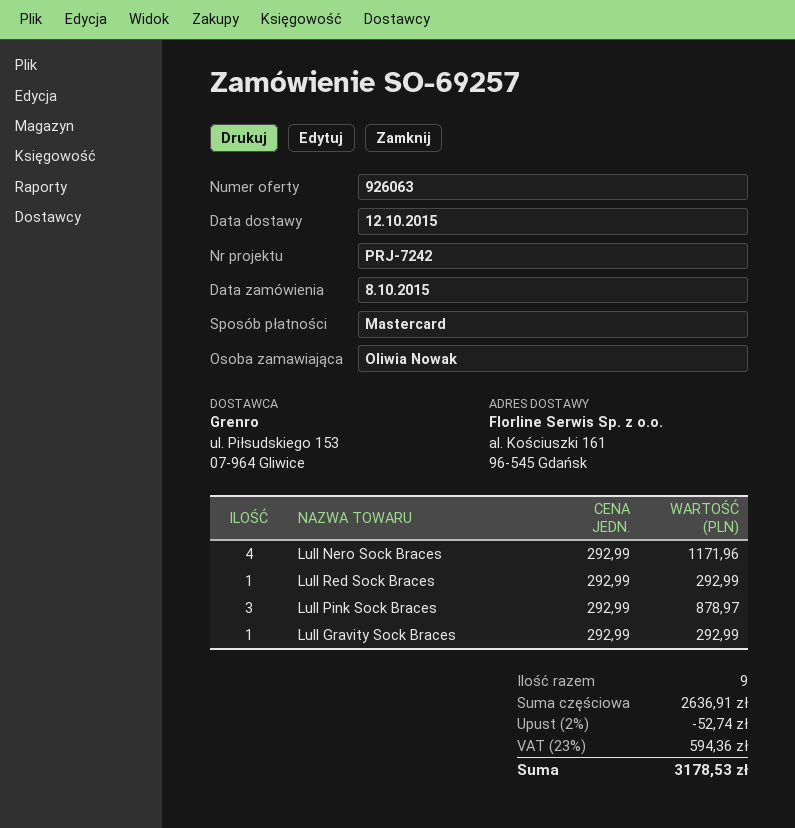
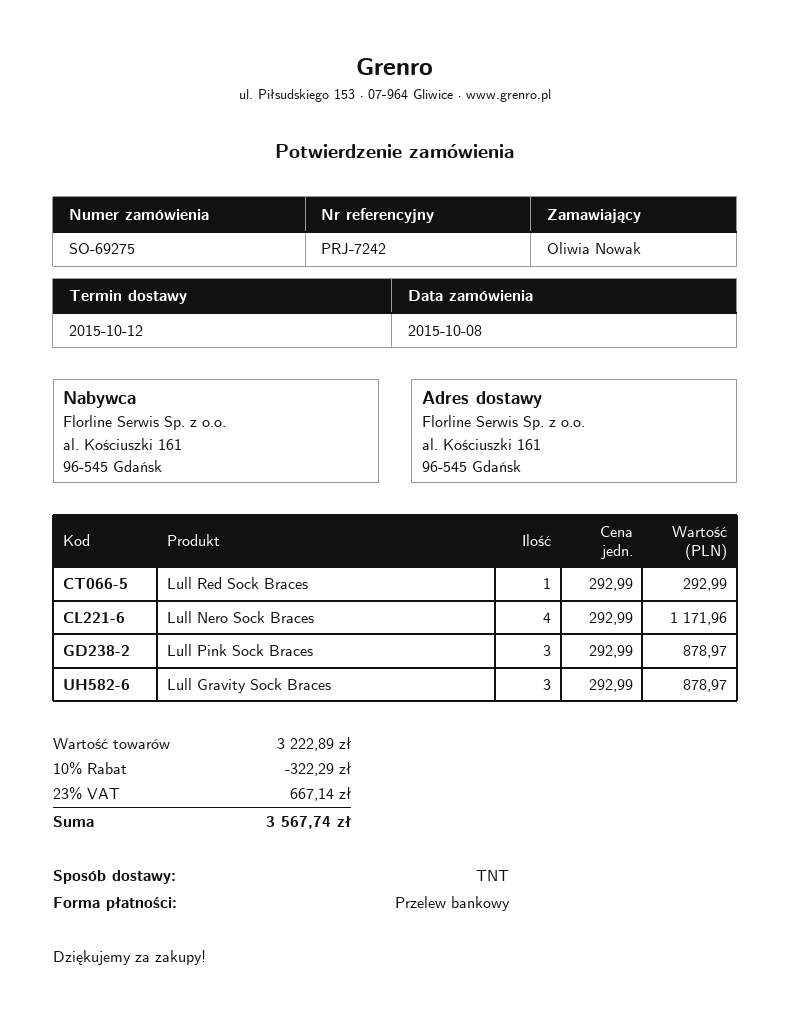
order number: SO-69257 -> SO-69275
payment method: Mastercard -> bank transfer
Lull Gravity Sock Braces: 1 x 292.99 = 292.99 -> 3 x 292.99 = 878.97
subtotal: 2636.91 -> 3222.89
discount: 2% = 52.74 -> 10% = 322.29
tax: 23% = 594.36 -> 23% = 667.14
total: 3178.53 -> 3567.74

